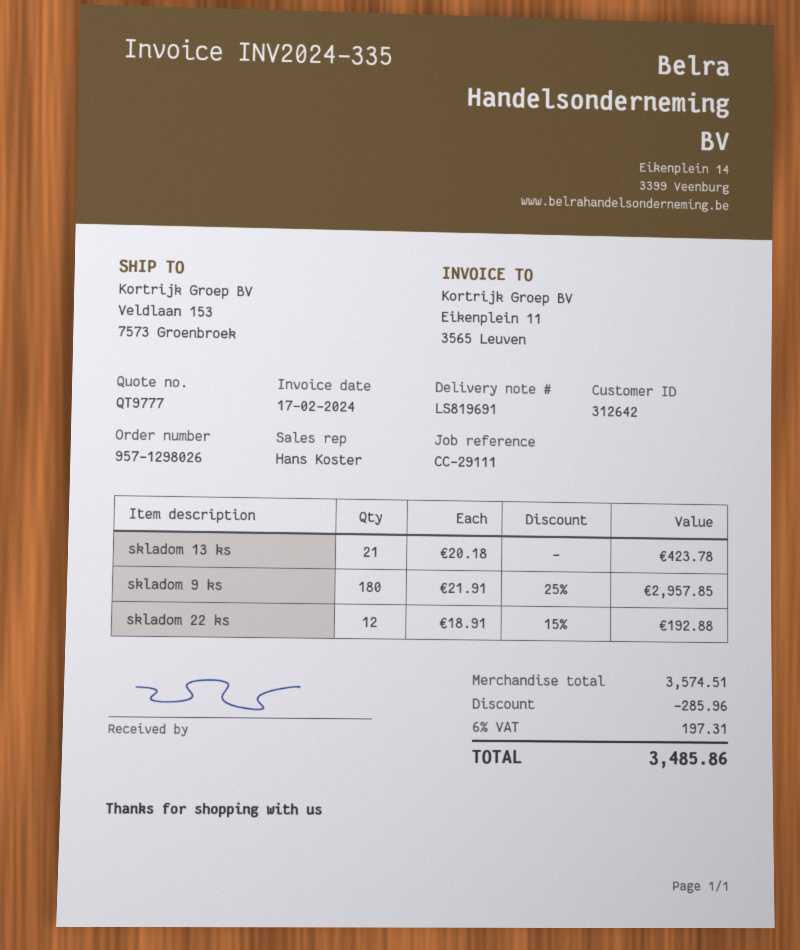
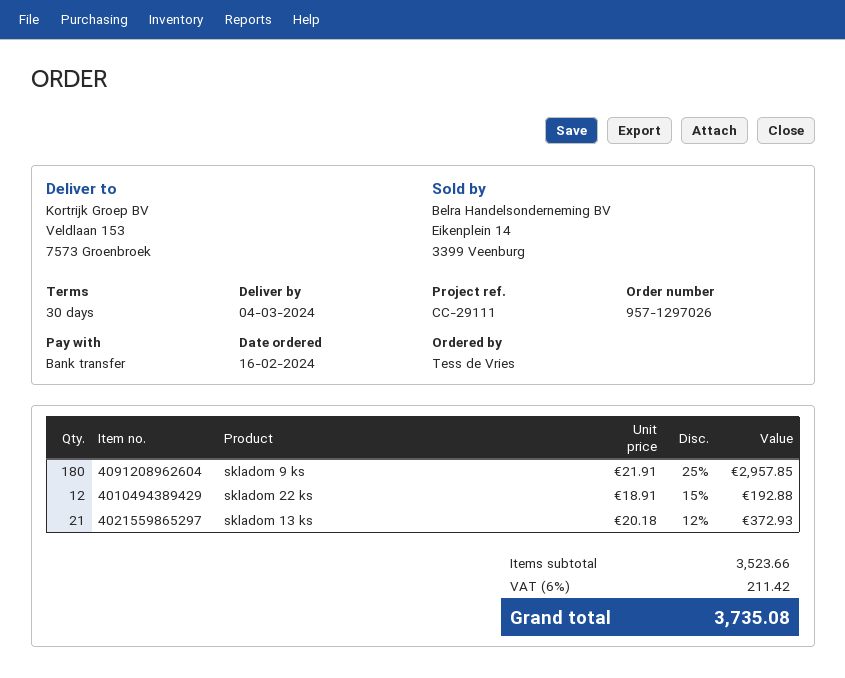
order number: 957-1298026 -> 957-1297026
skladom 13 ks: 21 x 20.18 = 423.78 -> 21 x 20.18 - 12% = 372.93
subtotal: 3574.51 -> 3523.66
discount: 285.96 -> none
tax: 6% = 197.31 -> 6% = 211.42
total: 3485.86 -> 3735.08

